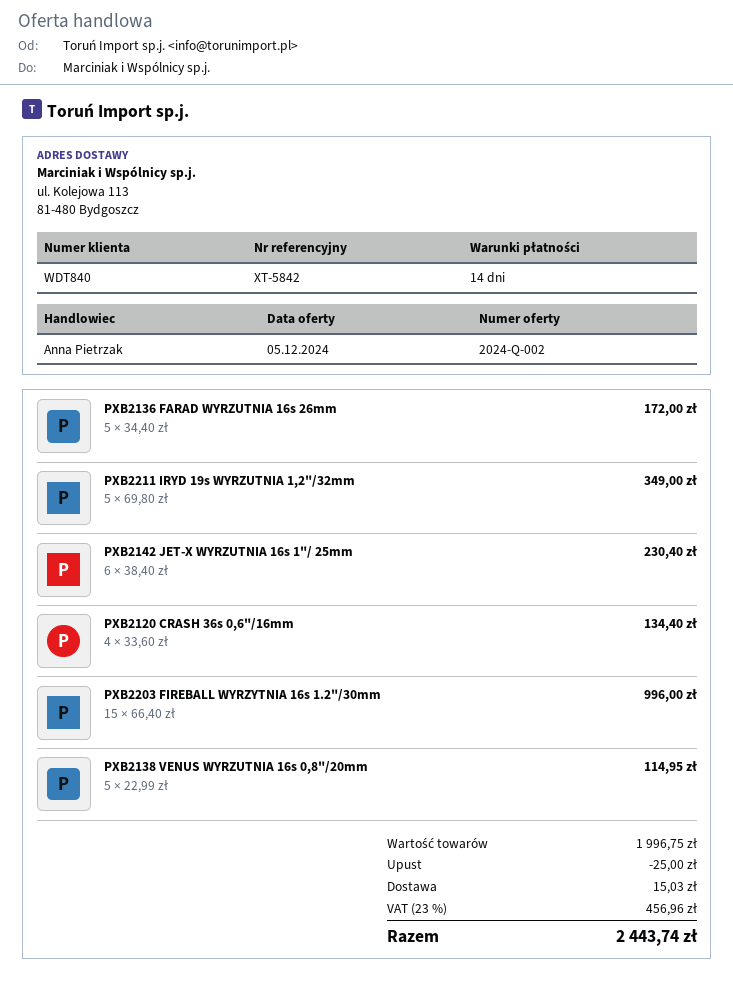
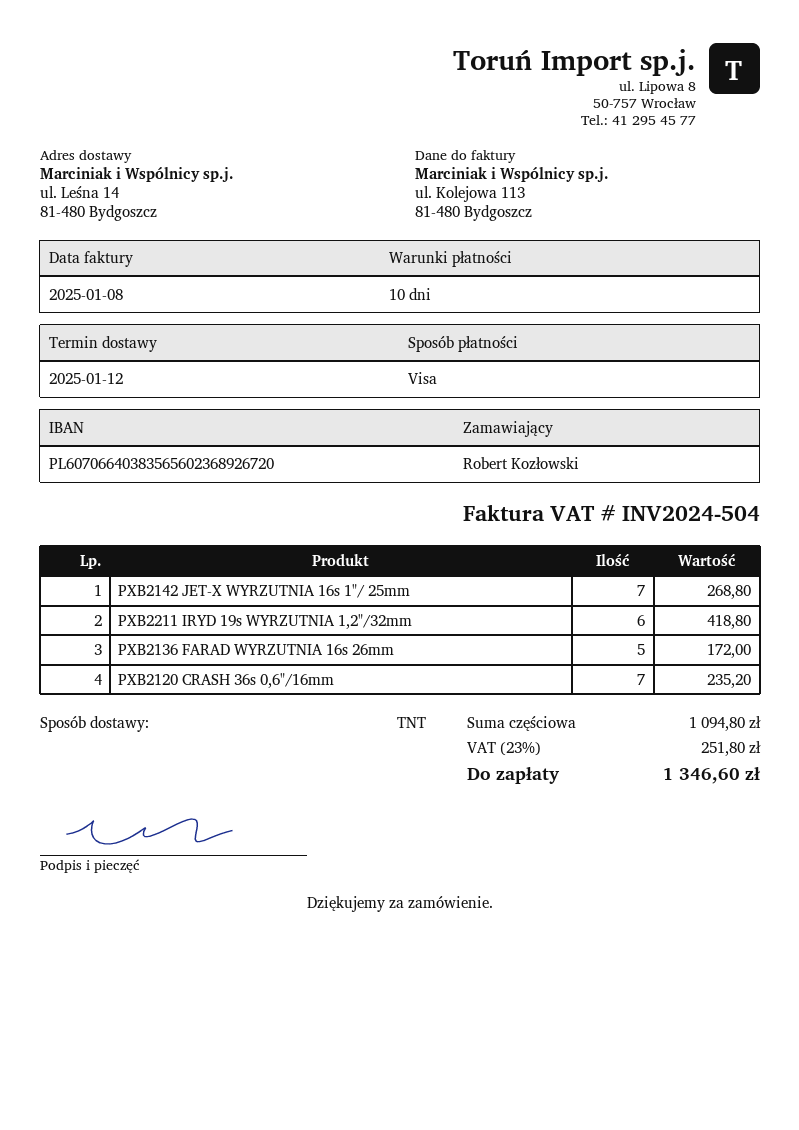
payment terms: 14 days -> 10 days
ship to: ul. Kolejowa 113, 81-480 Bydgoszcz -> ul. Leśna 14, 81-480 Bydgoszcz
PXB2211 IRYD 19s WYRZUTNIA 1,2"/32mm: 5 for 349.00 -> 6 for 418.80
PXB2142 JET-X WYRZUTNIA 16s 1"/ 25mm: 6 for 230.40 -> 7 for 268.80
PXB2120 CRASH 36s 0,6"/16mm: 4 for 134.40 -> 7 for 235.20
PXB2203 FIREBALL WYRZYTNIA 16s 1.2"/30mm: 15 for 996.00 -> none
PXB2138 VENUS WYRZUTNIA 16s 0,8"/20mm: 5 for 114.95 -> none
subtotal: 1996.75 -> 1094.80
discount: 25.00 -> none
shipping: 15.03 -> none
tax: 23% = 456.96 -> 23% = 251.80
total: 2443.74 -> 1346.60

